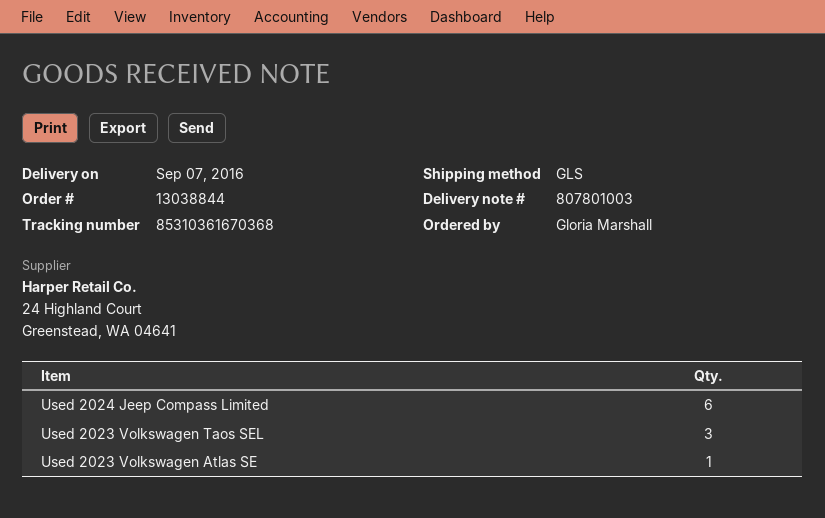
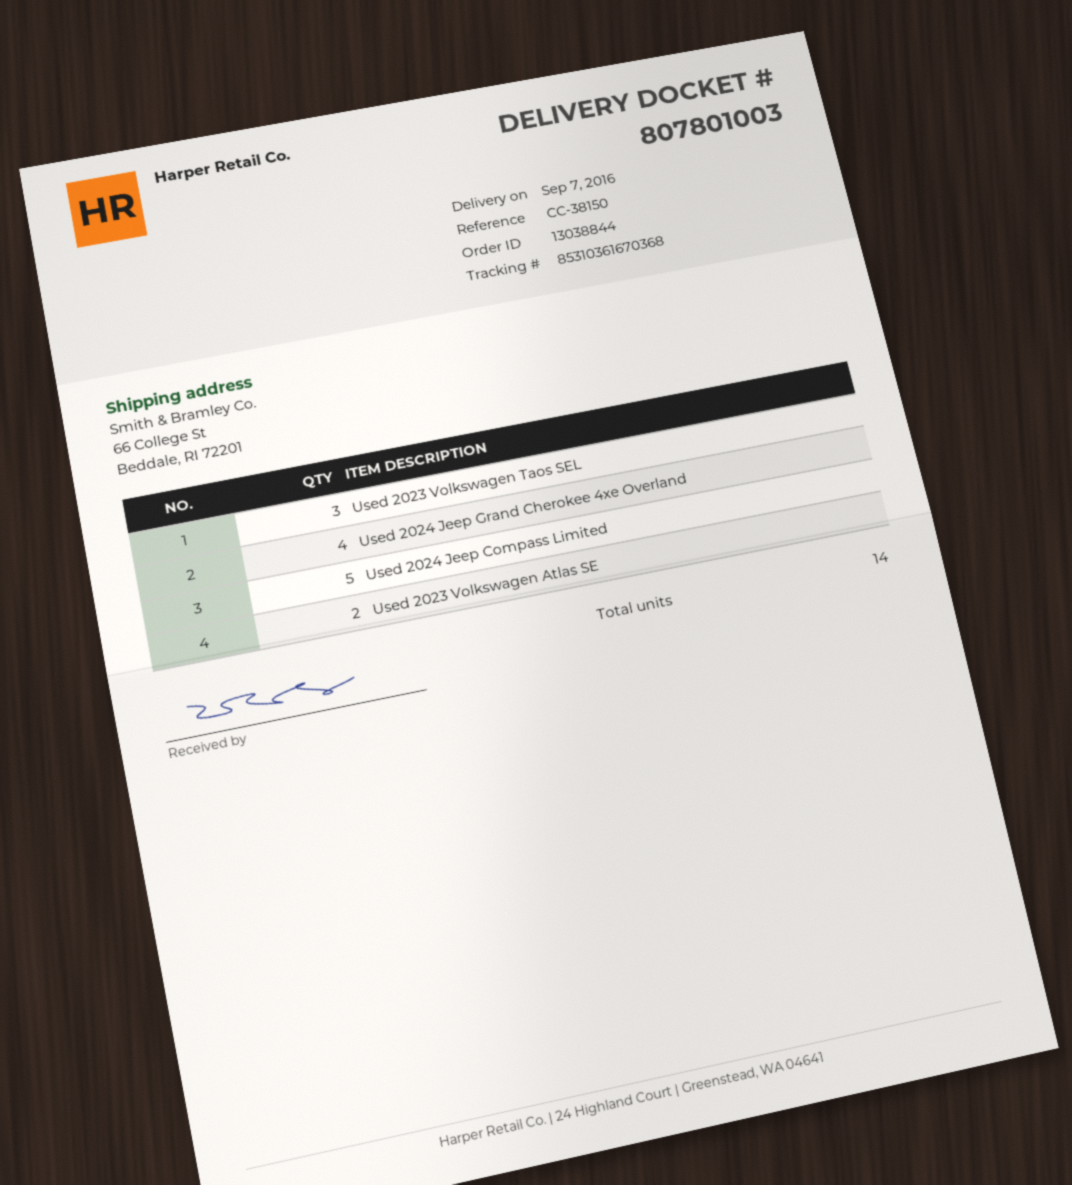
Used 2024 Jeep Compass Limited: 6 -> 5
Used 2023 Volkswagen Atlas SE: 1 -> 2
Used 2024 Jeep Grand Cherokee 4xe Overland: none -> 4

